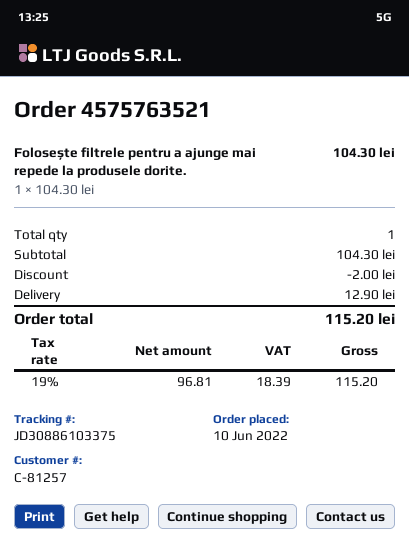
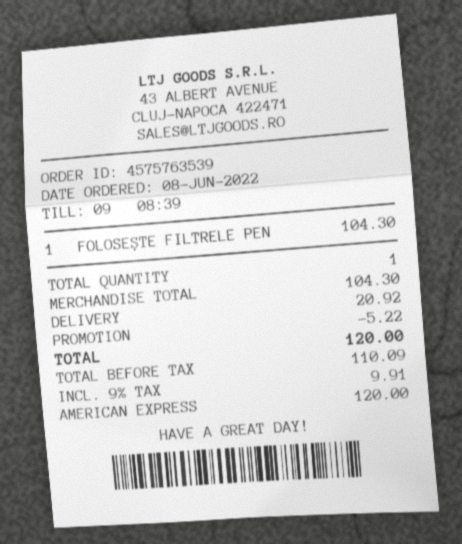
order number: 4575763521 -> 4575763539
order date: 2022-06-10 -> 2022-06-08
discount: 2.00 -> 5.22
shipping: 12.90 -> 20.92
net: 96.81 -> 110.09
tax: 19% = 18.39 -> 9% = 9.91
total: 115.20 -> 120.00

